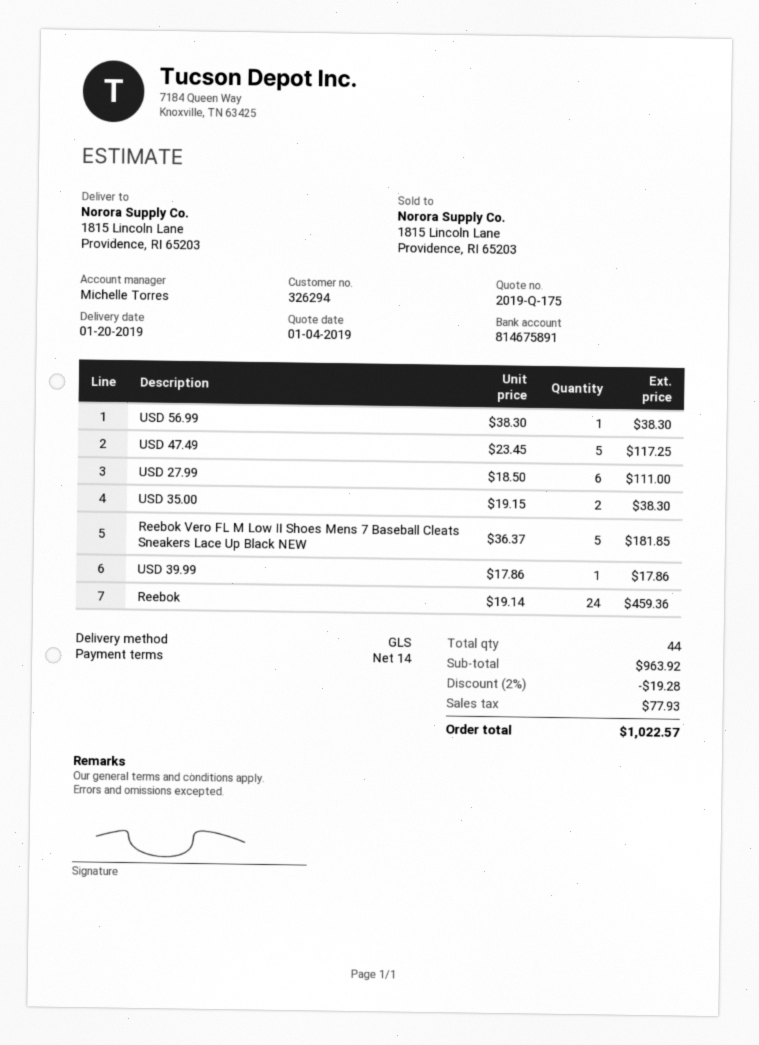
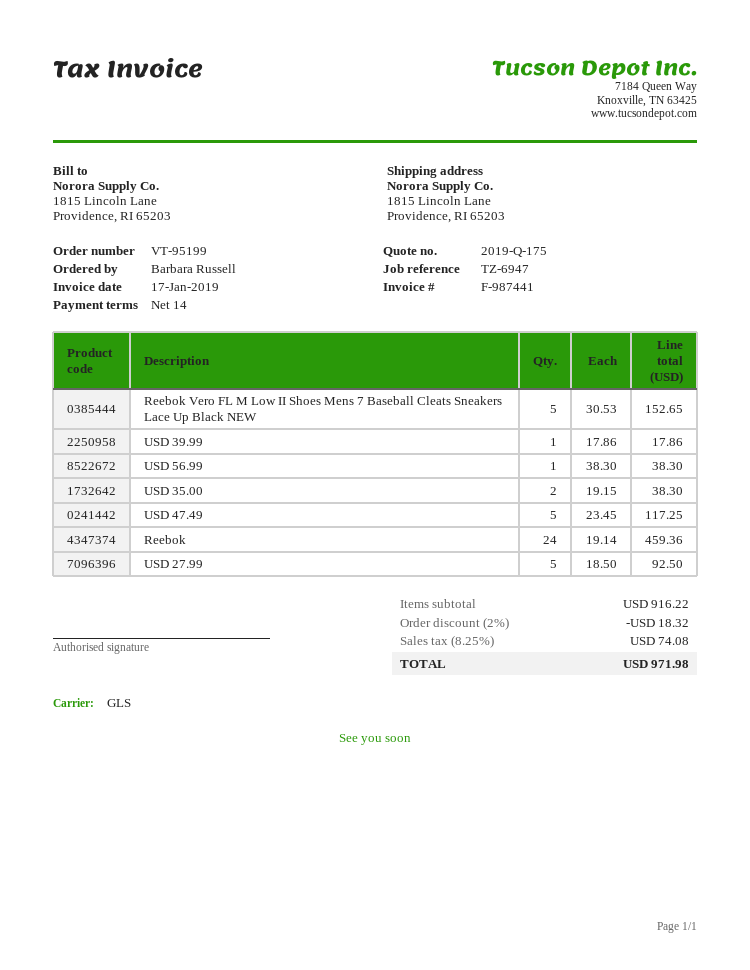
USD 27.99: 6 x 18.50 = 111.00 -> 5 x 18.50 = 92.50
Reebok Vero FL M Low II Shoes Mens 7 Baseball Cleats Sneakers Lace Up Black NEW: 5 x 36.37 = 181.85 -> 5 x 30.53 = 152.65
subtotal: 963.92 -> 916.22
discount: 2% = 19.28 -> 2% = 18.32
tax: 77.93 -> 74.08
total: 1022.57 -> 971.98

